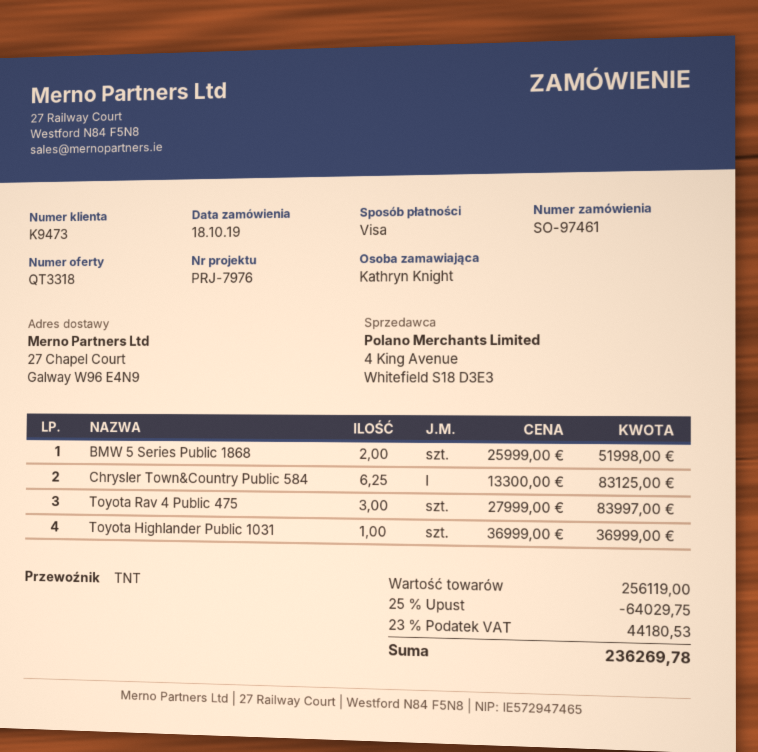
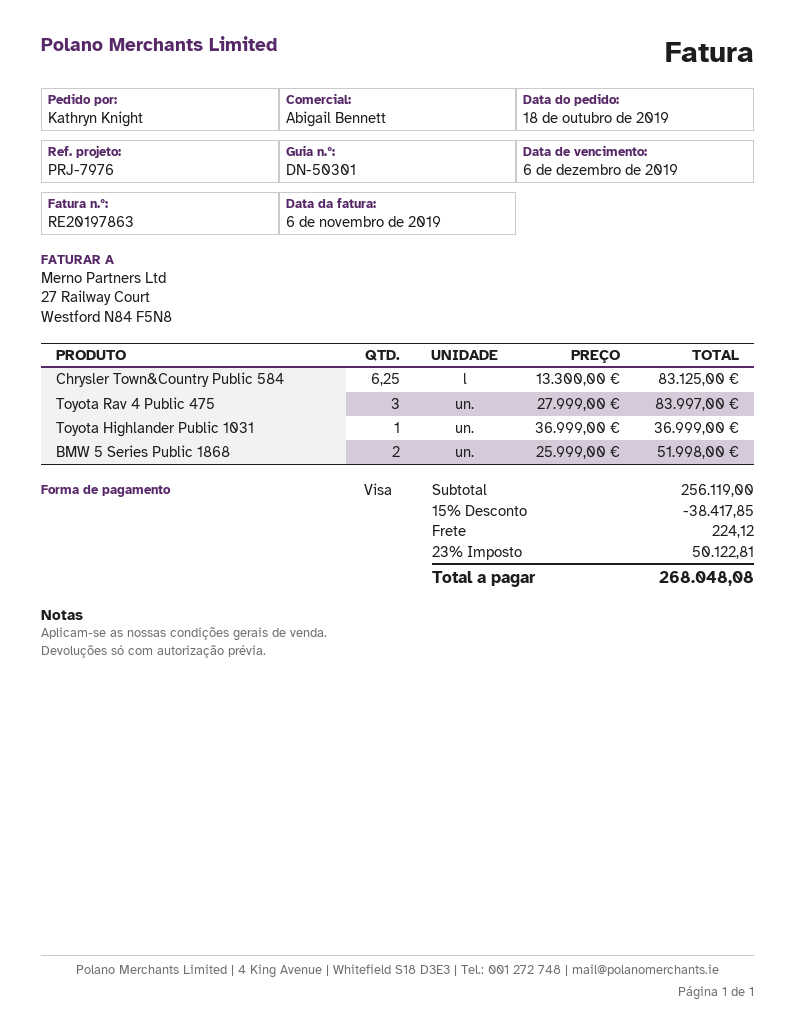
discount: 25% = 64029.75 -> 15% = 38417.85
shipping: none -> 224.12
tax: 23% = 44180.53 -> 23% = 50122.81
total: 236269.78 -> 268048.08

